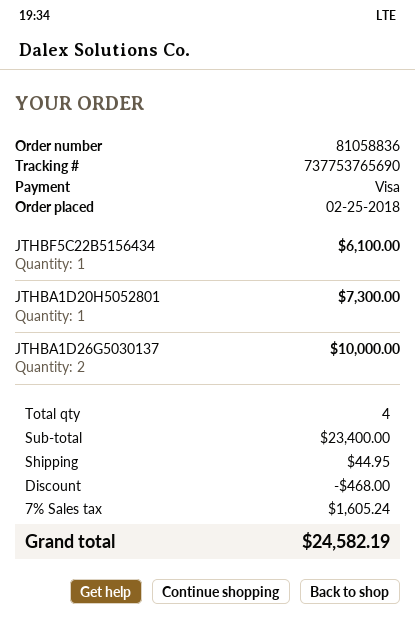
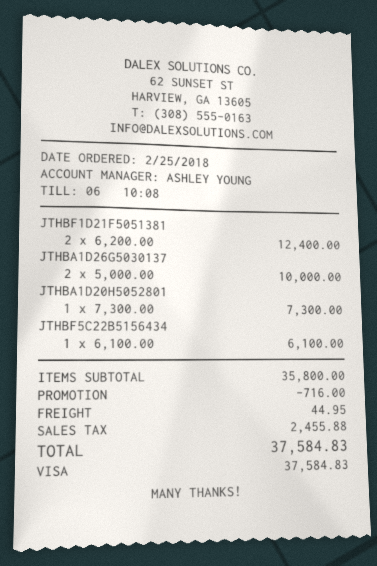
JTHBF1D21F5051381: none -> 2 for 12400.00
subtotal: 23400.00 -> 35800.00
discount: 468.00 -> 716.00
tax: 1605.24 -> 2455.88
total: 24582.19 -> 37584.83

